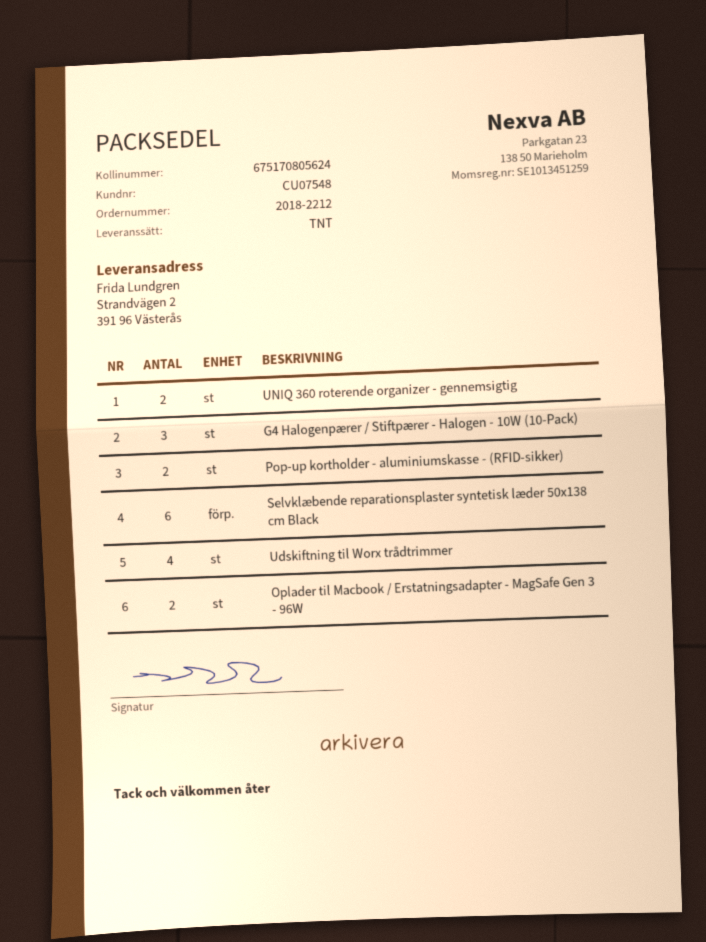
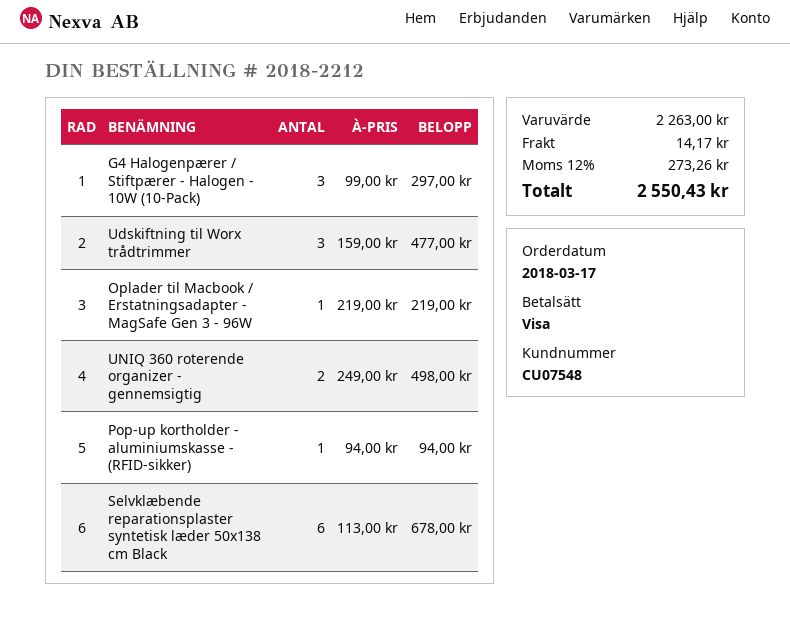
Pop-up kortholder - aluminiumskasse - (RFID-sikker): 2 -> 1
Udskiftning til Worx trådtrimmer: 4 -> 3
Oplader til Macbook / Erstatningsadapter - MagSafe Gen 3 - 96W: 2 -> 1

